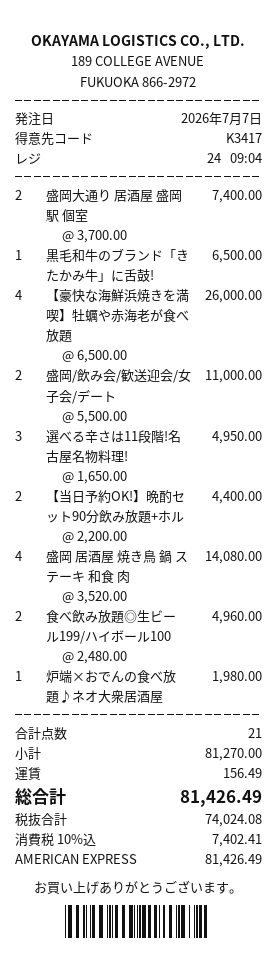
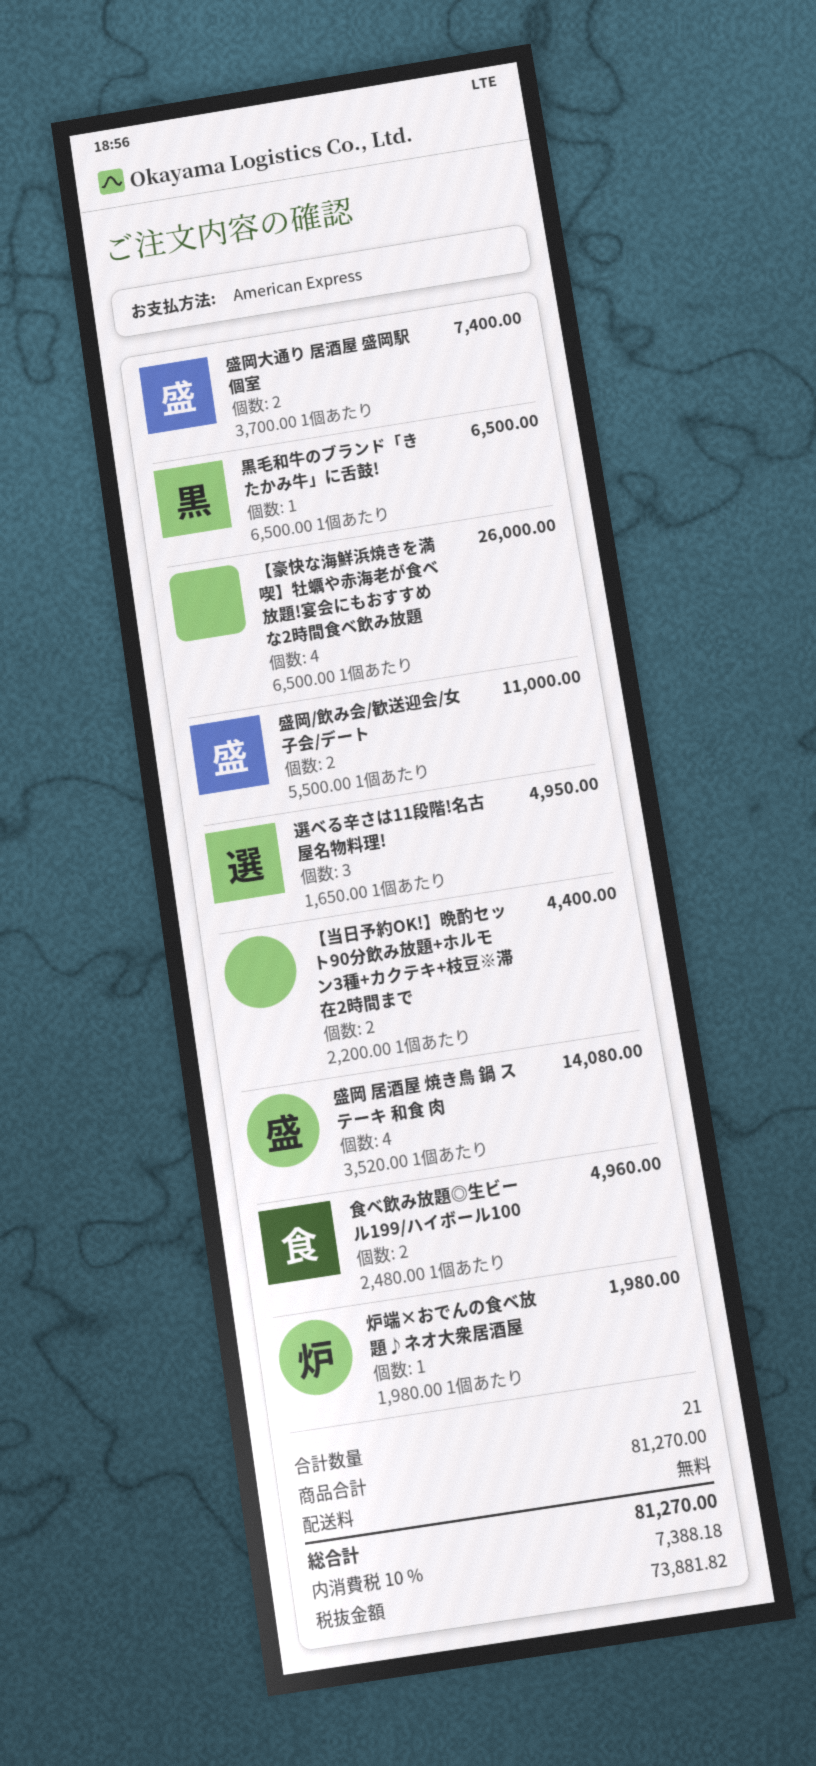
shipping: 156.49 -> 0.00
net: 74024.08 -> 73881.82
tax: 10% = 7402.41 -> 10% = 7388.18
total: 81426.49 -> 81270.00

